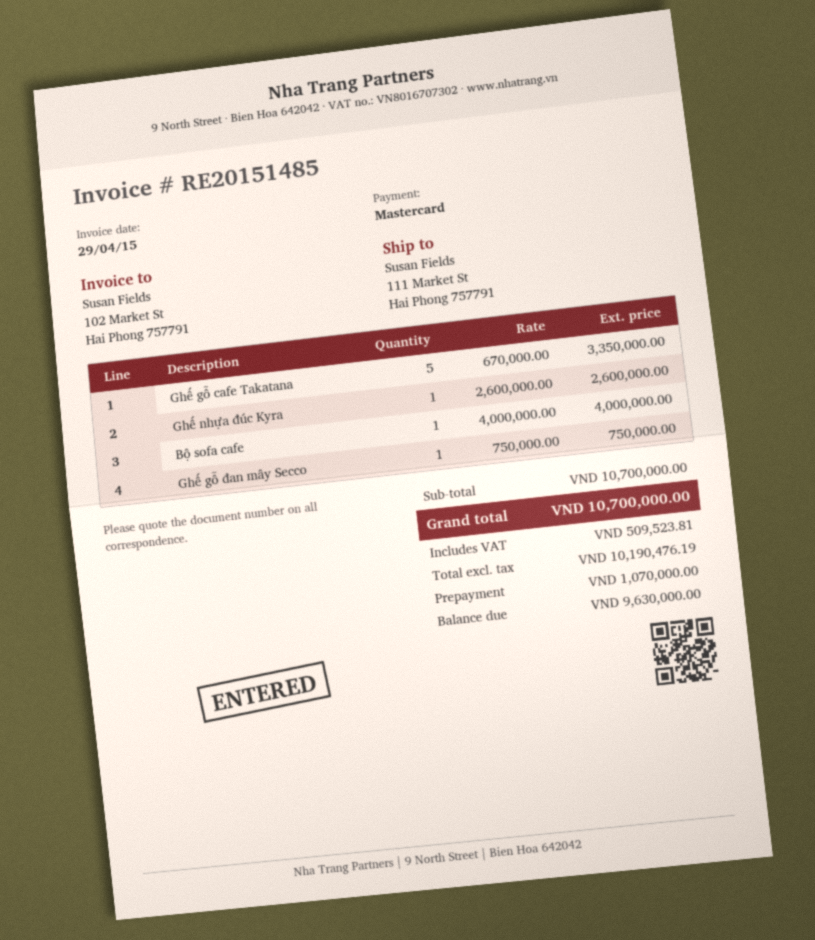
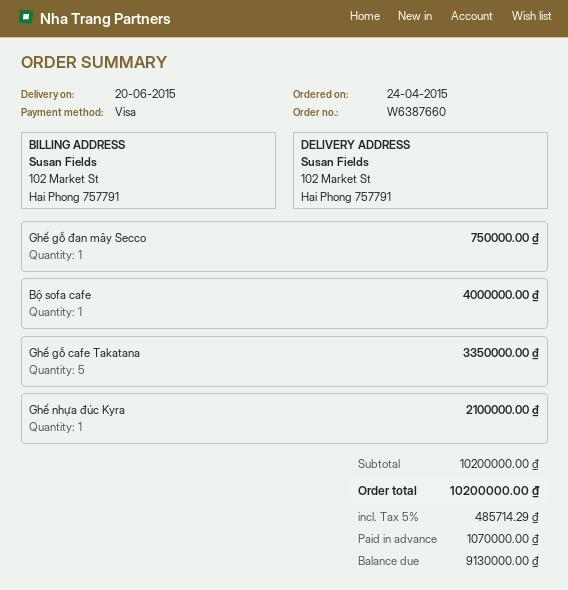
payment method: Mastercard -> Visa
ship to: 111 Market St, Hai Phong 757791 -> 102 Market St, Hai Phong 757791
Ghế nhựa đúc Kyra: 1 for 2600000.00 -> 1 for 2100000.00
subtotal: 10700000.00 -> 10200000.00
tax: 509523.81 -> 485714.29
total: 10700000.00 -> 10200000.00
balance: 9630000.00 -> 9130000.00

